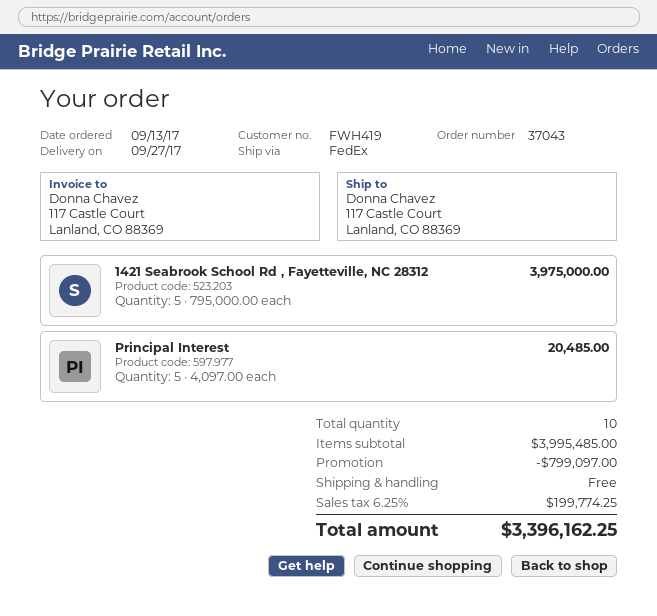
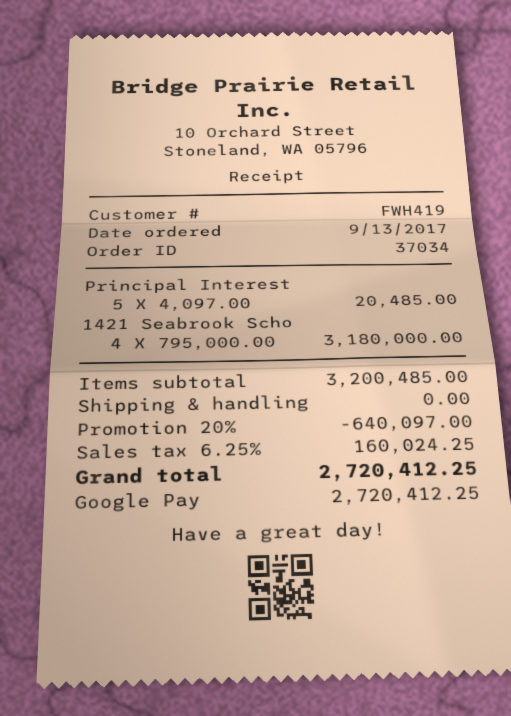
order number: 37043 -> 37034
1421 Seabrook School Rd , Fayetteville, NC 28312: 5 x 795000.00 = 3975000.00 -> 4 x 795000.00 = 3180000.00
subtotal: 3995485.00 -> 3200485.00
discount: 799097.00 -> 640097.00
tax: 6.25% = 199774.25 -> 6.25% = 160024.25
total: 3396162.25 -> 2720412.25

